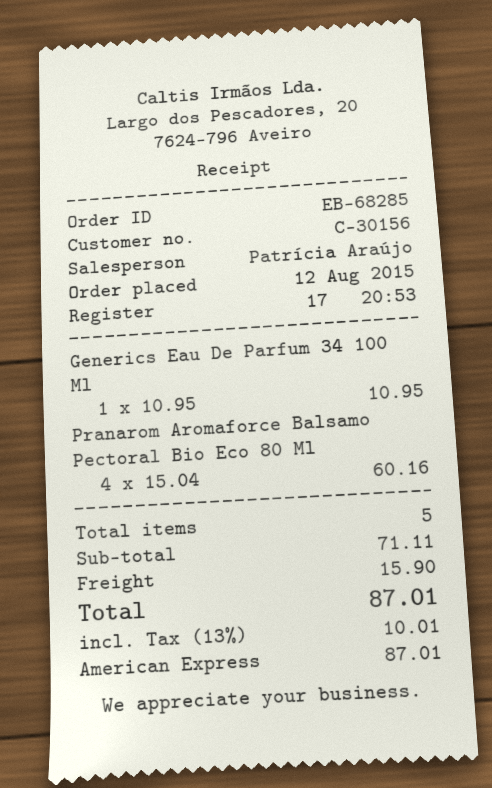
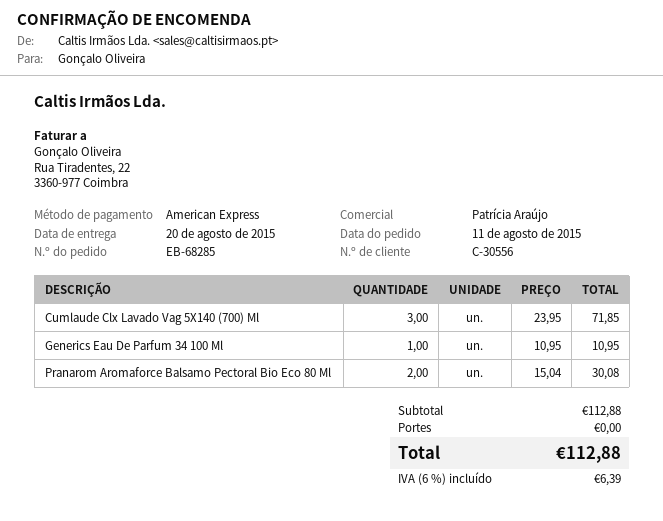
order date: 2015-08-12 -> 2015-08-11
customer number: C-30156 -> C-30556
Pranarom Aromaforce Balsamo Pectoral Bio Eco 80 Ml: 4 x 15.04 = 60.16 -> 2 x 15.04 = 30.08
Cumlaude Clx Lavado Vag 5X140 (700) Ml: none -> 3 x 23.95 = 71.85
subtotal: 71.11 -> 112.88
shipping: 15.90 -> 0.00
tax: 13% = 10.01 -> 6% = 6.39
total: 87.01 -> 112.88

